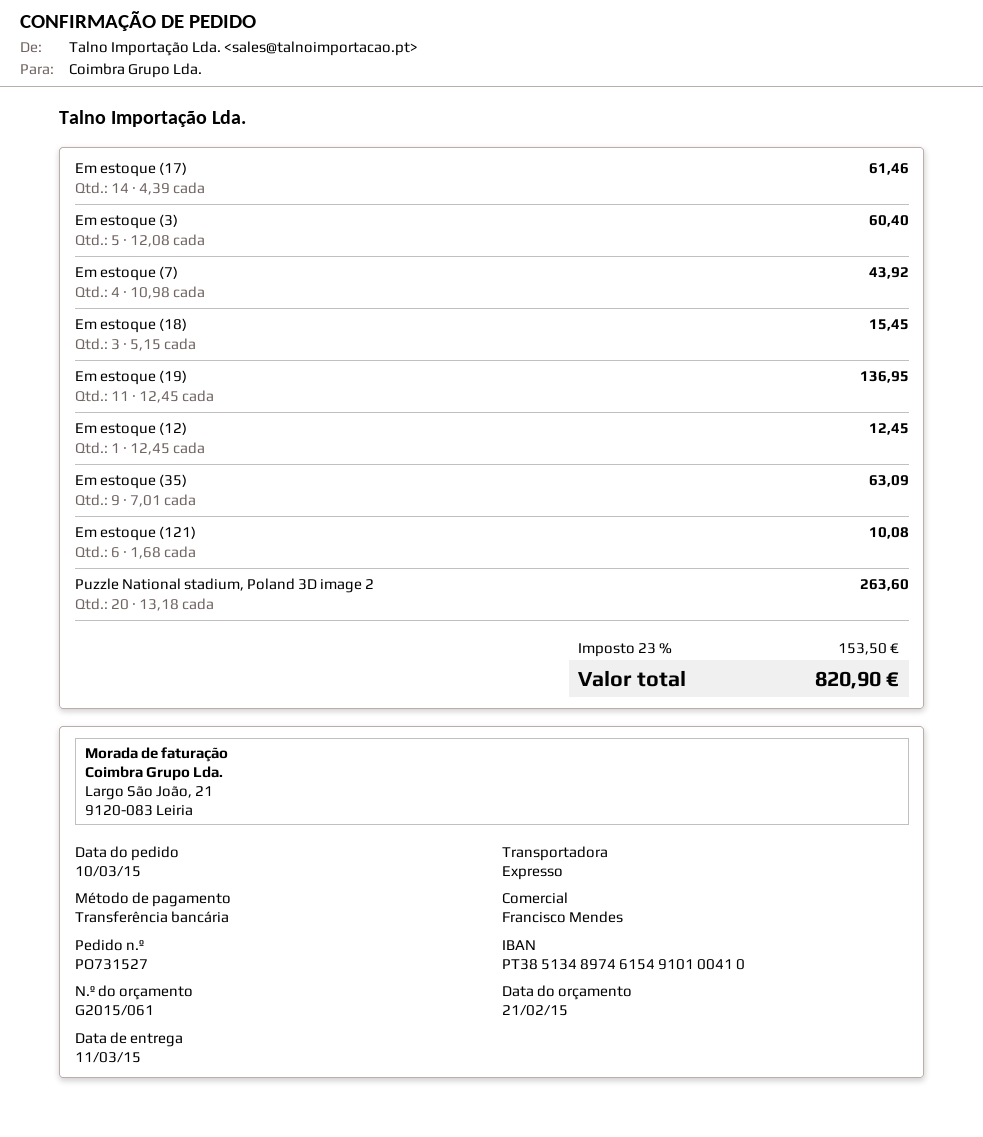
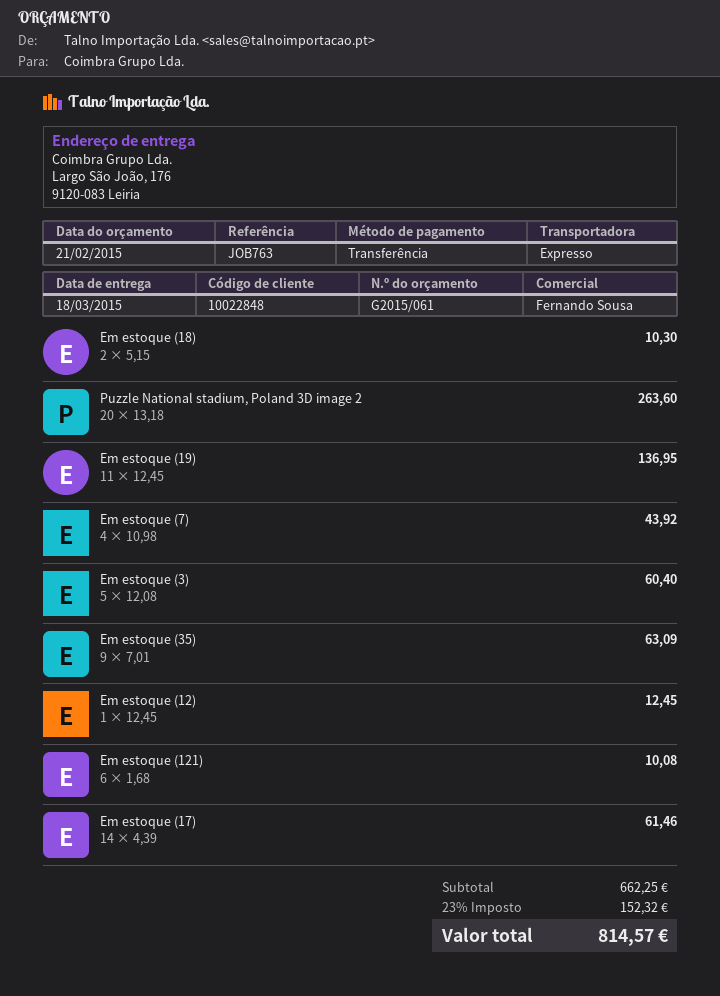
delivery date: 2015-03-11 -> 2015-03-18
sales rep: Francisco Mendes -> Fernando Sousa
Em estoque (18): 3 x 5.15 = 15.45 -> 2 x 5.15 = 10.30
tax: 23% = 153.50 -> 23% = 152.32
total: 820.90 -> 814.57

